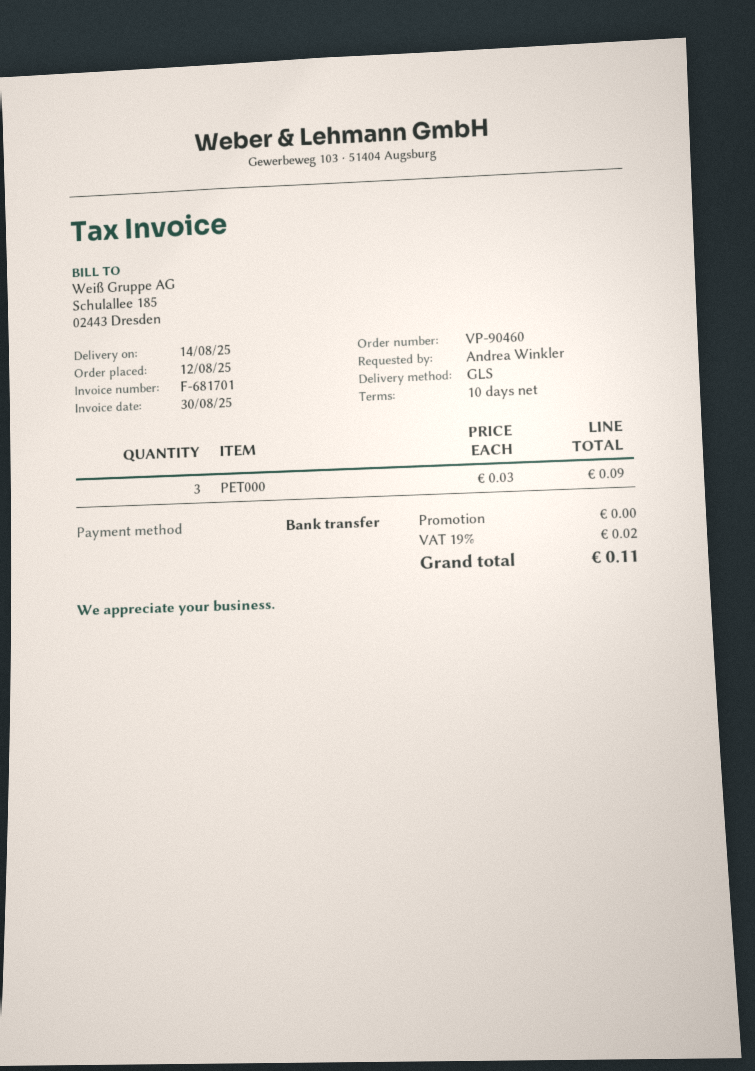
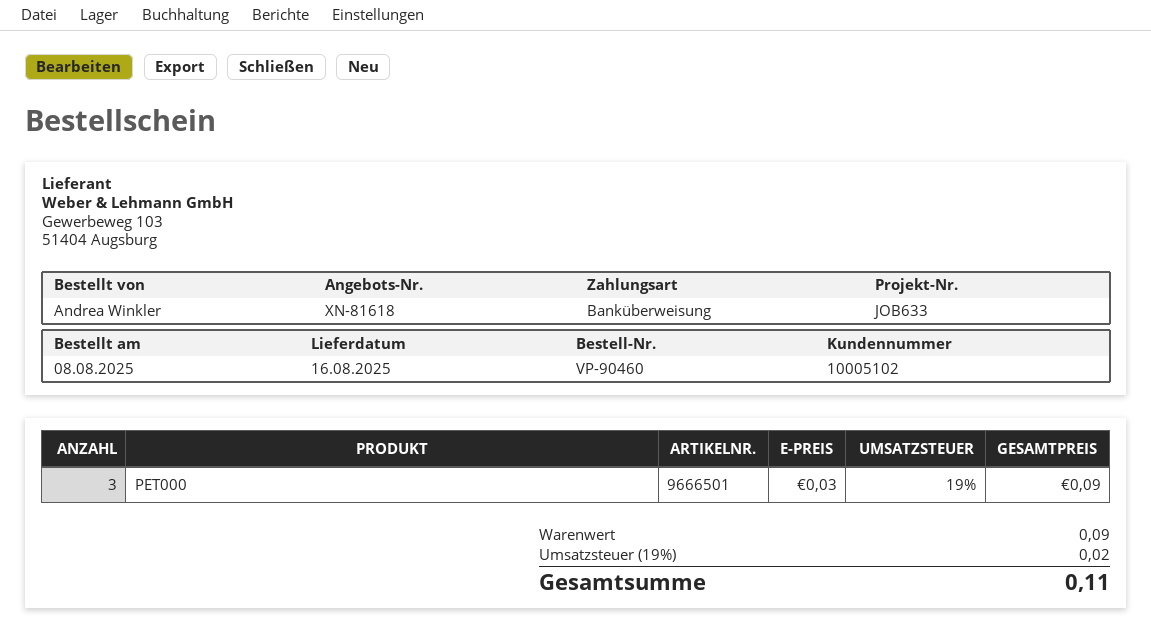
order date: 2025-08-12 -> 2025-08-08
delivery date: 2025-08-14 -> 2025-08-16
discount: 0.00 -> none

